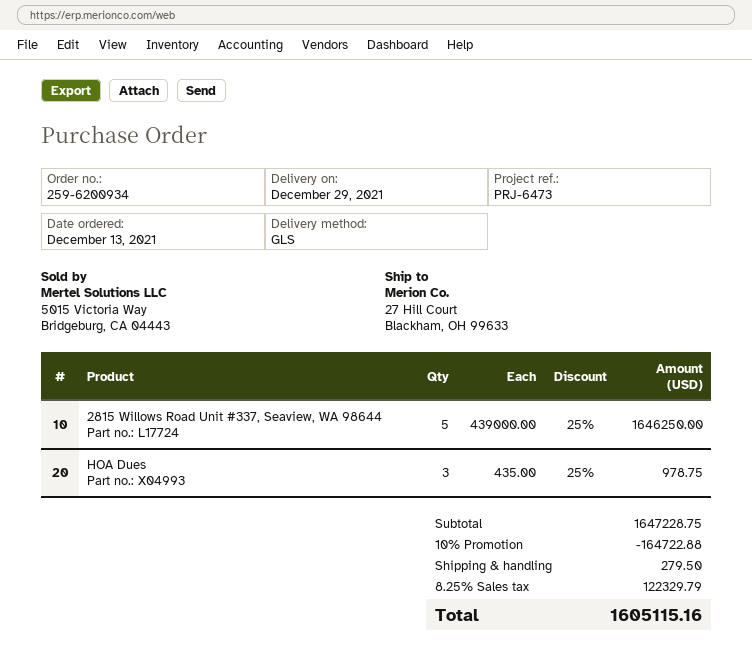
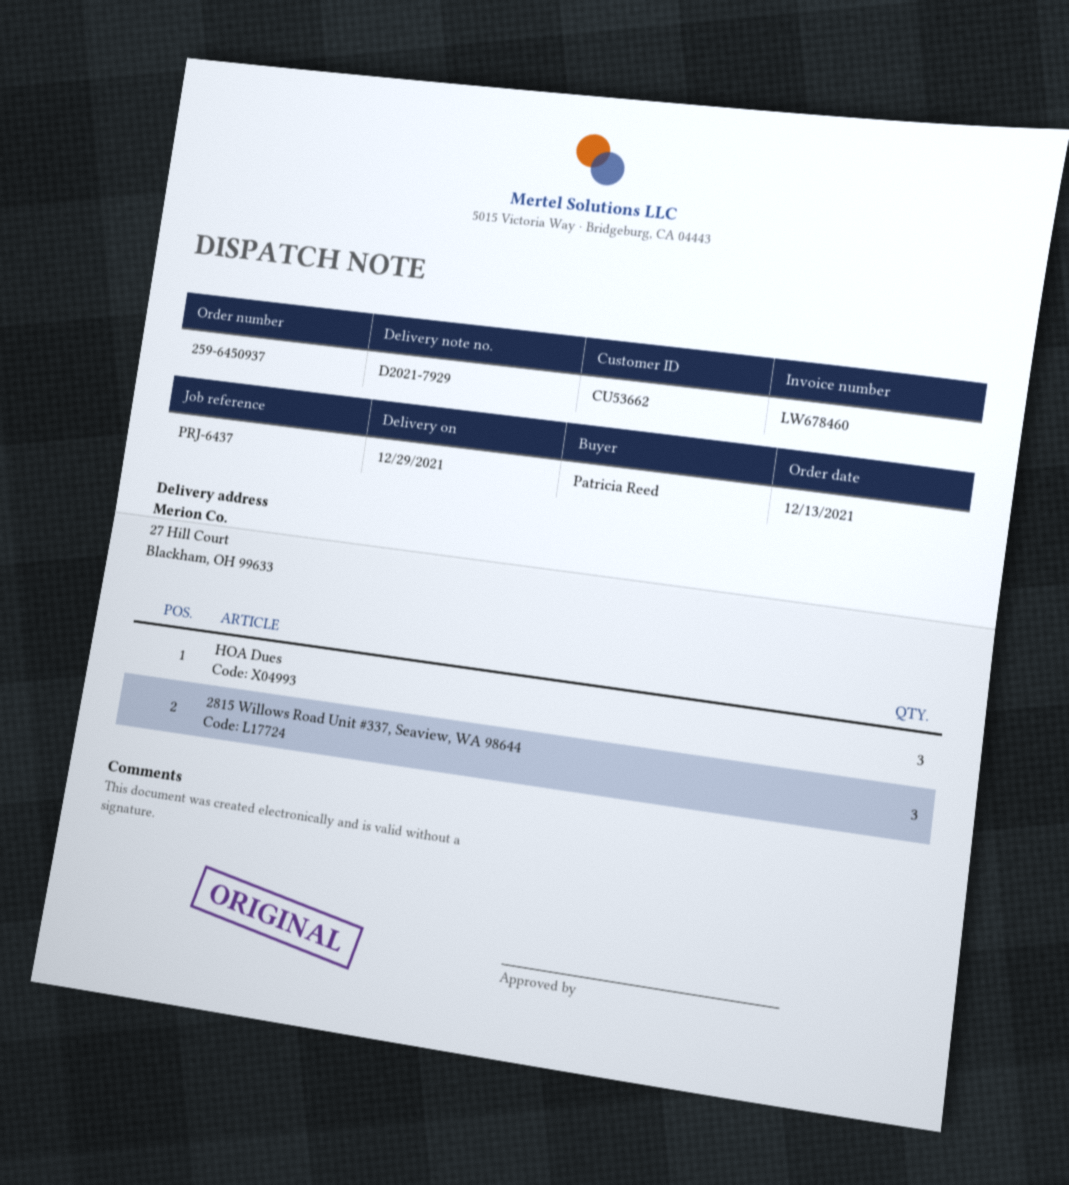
order number: 259-6200934 -> 259-6450937
reference: PRJ-6473 -> PRJ-6437
2815 Willows Road Unit #337, Seaview, WA 98644: 5 -> 3

